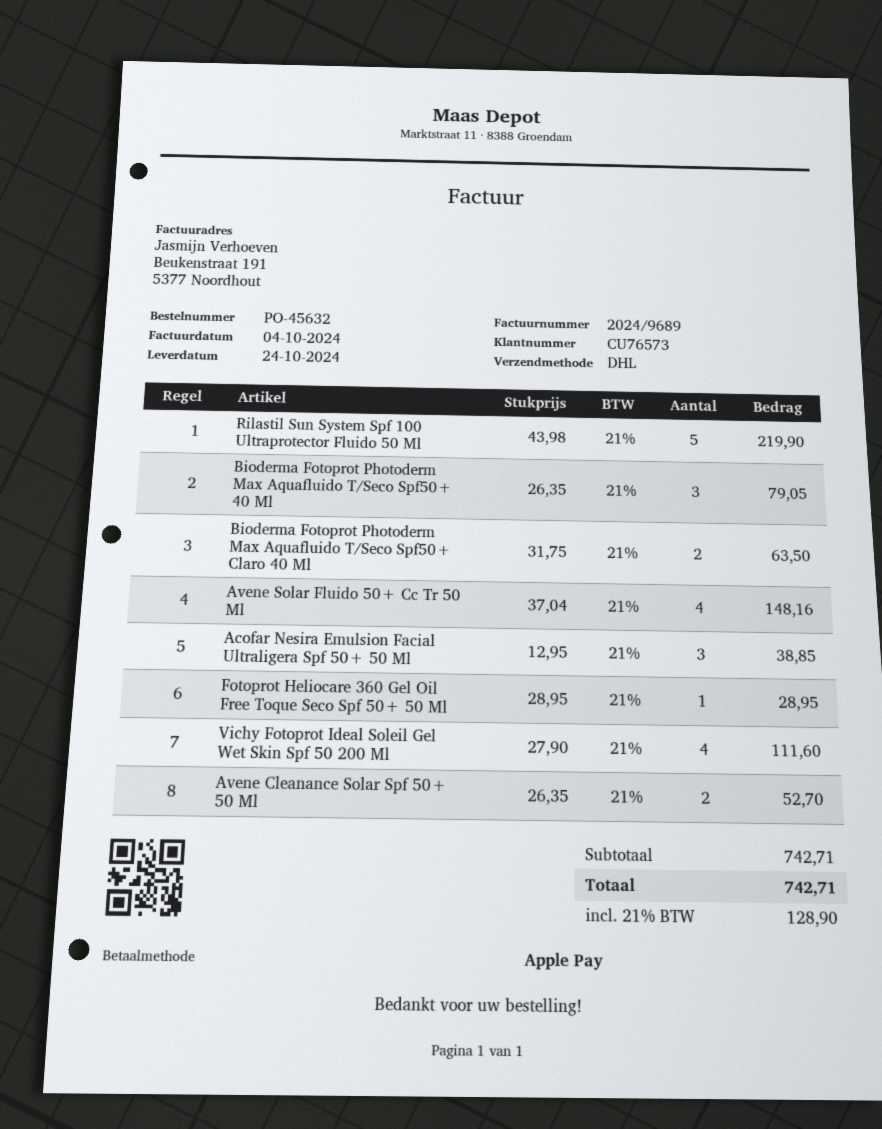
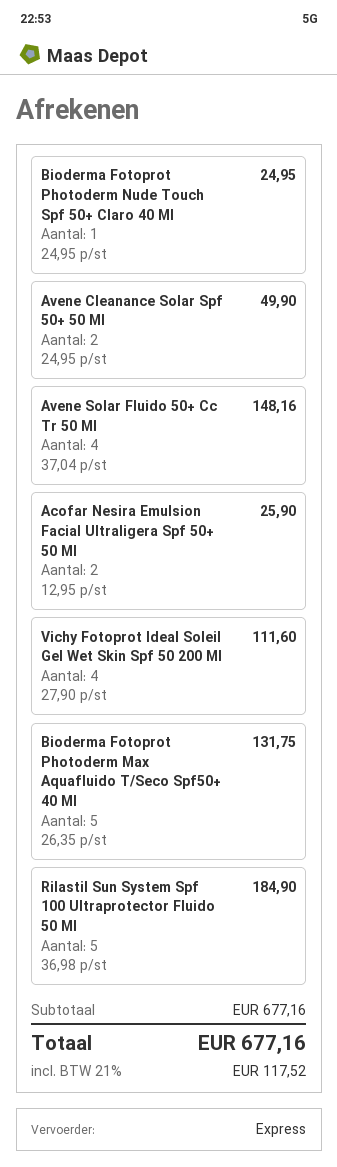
shipping method: DHL -> express
Rilastil Sun System Spf 100 Ultraprotector Fluido 50 Ml: 5 x 43.98 = 219.90 -> 5 x 36.98 = 184.90
Bioderma Fotoprot Photoderm Max Aquafluido T/Seco Spf50+ 40 Ml: 3 x 26.35 = 79.05 -> 5 x 26.35 = 131.75
Bioderma Fotoprot Photoderm Max Aquafluido T/Seco Spf50+ Claro 40 Ml: 2 x 31.75 = 63.50 -> none
Acofar Nesira Emulsion Facial Ultraligera Spf 50+ 50 Ml: 3 x 12.95 = 38.85 -> 2 x 12.95 = 25.90
Fotoprot Heliocare 360 Gel Oil Free Toque Seco Spf 50+ 50 Ml: 1 x 28.95 = 28.95 -> none
Avene Cleanance Solar Spf 50+ 50 Ml: 2 x 26.35 = 52.70 -> 2 x 24.95 = 49.90
Bioderma Fotoprot Photoderm Nude Touch Spf 50+ Claro 40 Ml: none -> 1 x 24.95 = 24.95
subtotal: 742.71 -> 677.16
tax: 21% = 128.90 -> 21% = 117.52
total: 742.71 -> 677.16

